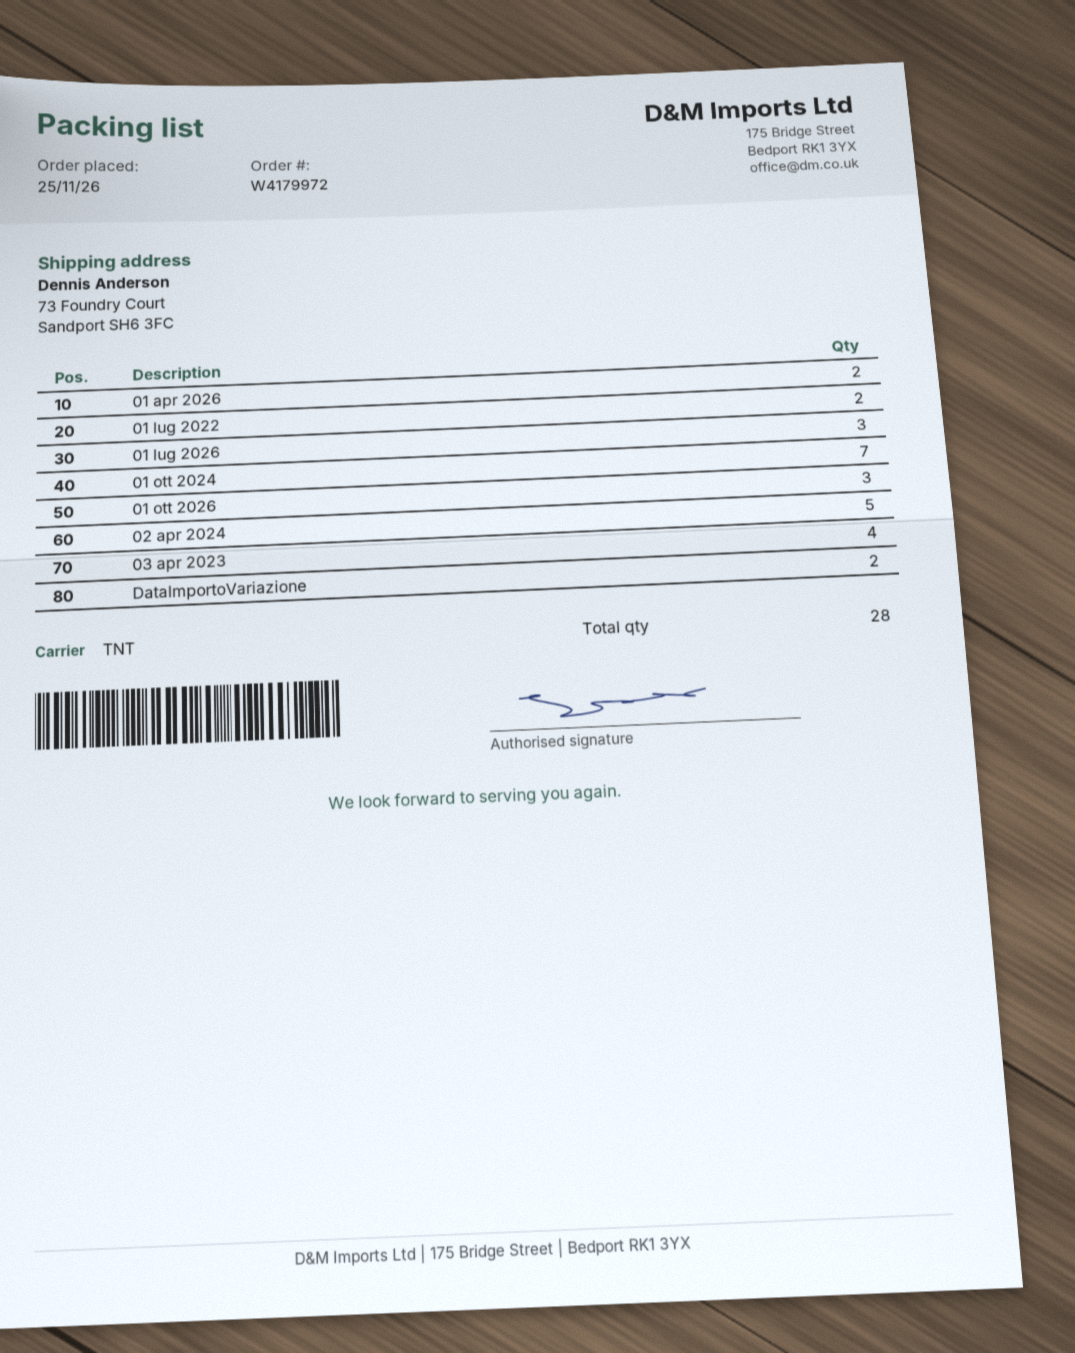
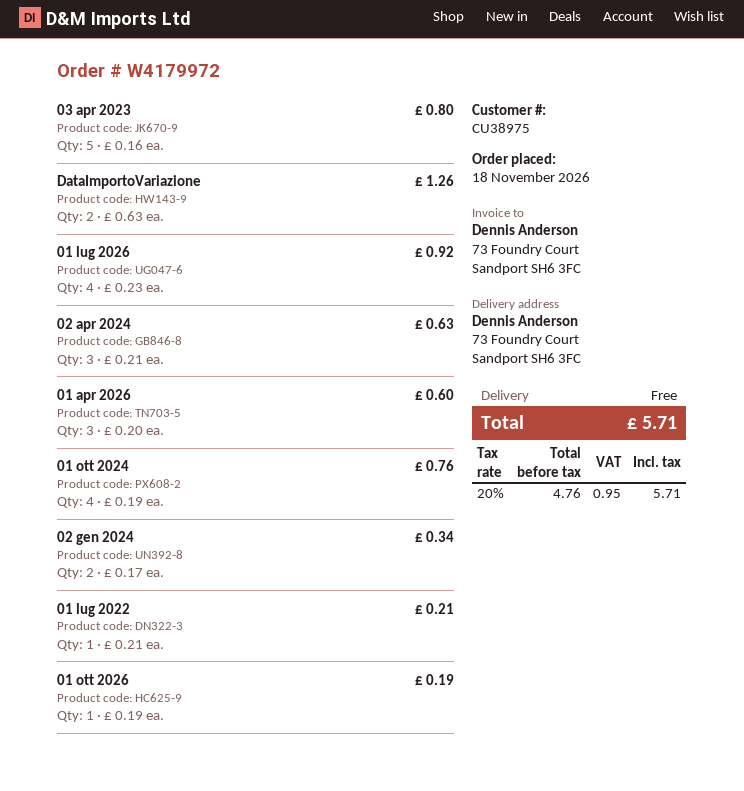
order date: 2026-11-25 -> 2026-11-18
01 apr 2026: 2 -> 3
01 lug 2022: 2 -> 1
01 lug 2026: 3 -> 4
01 ott 2024: 7 -> 4
01 ott 2026: 3 -> 1
02 apr 2024: 5 -> 3
03 apr 2023: 4 -> 5
02 gen 2024: none -> 2

